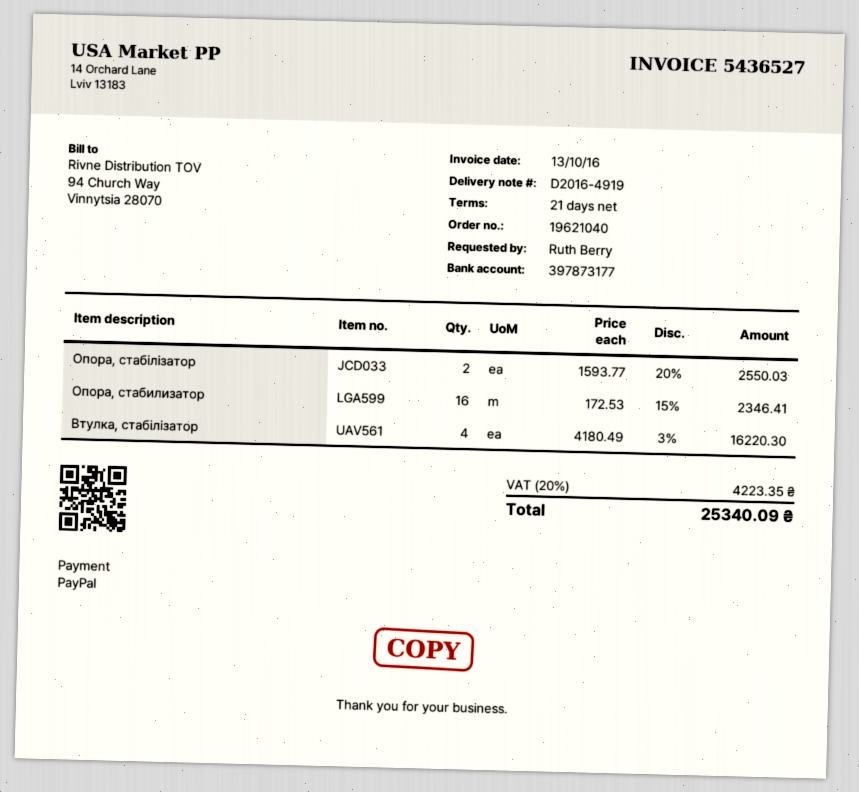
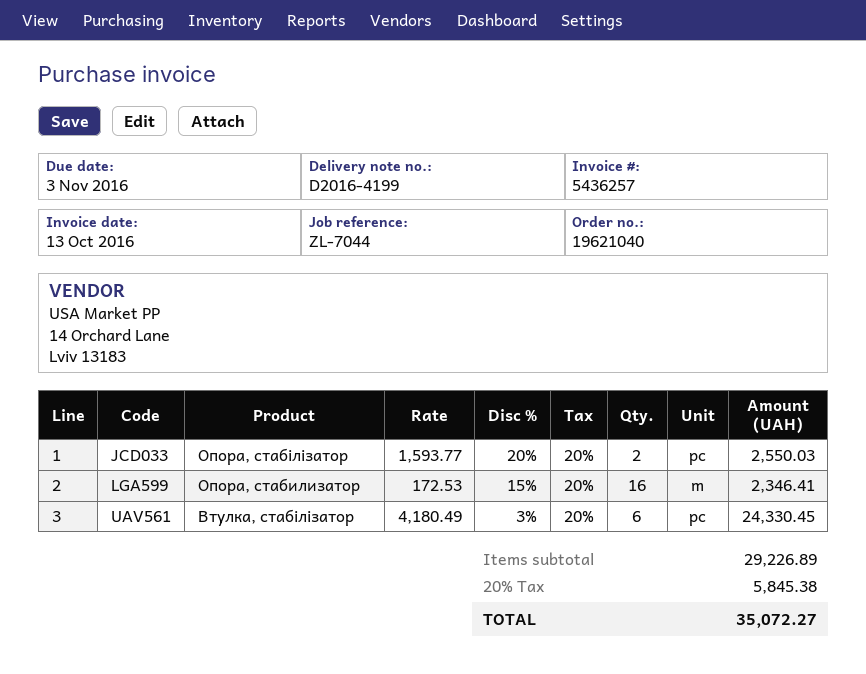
delivery note number: D2016-4919 -> D2016-4199
invoice number: 5436527 -> 5436257
Втулка, стабілізатор: 4 x 4180.49 - 3% = 16220.30 -> 6 x 4180.49 - 3% = 24330.45
tax: 20% = 4223.35 -> 20% = 5845.38
total: 25340.09 -> 35072.27

